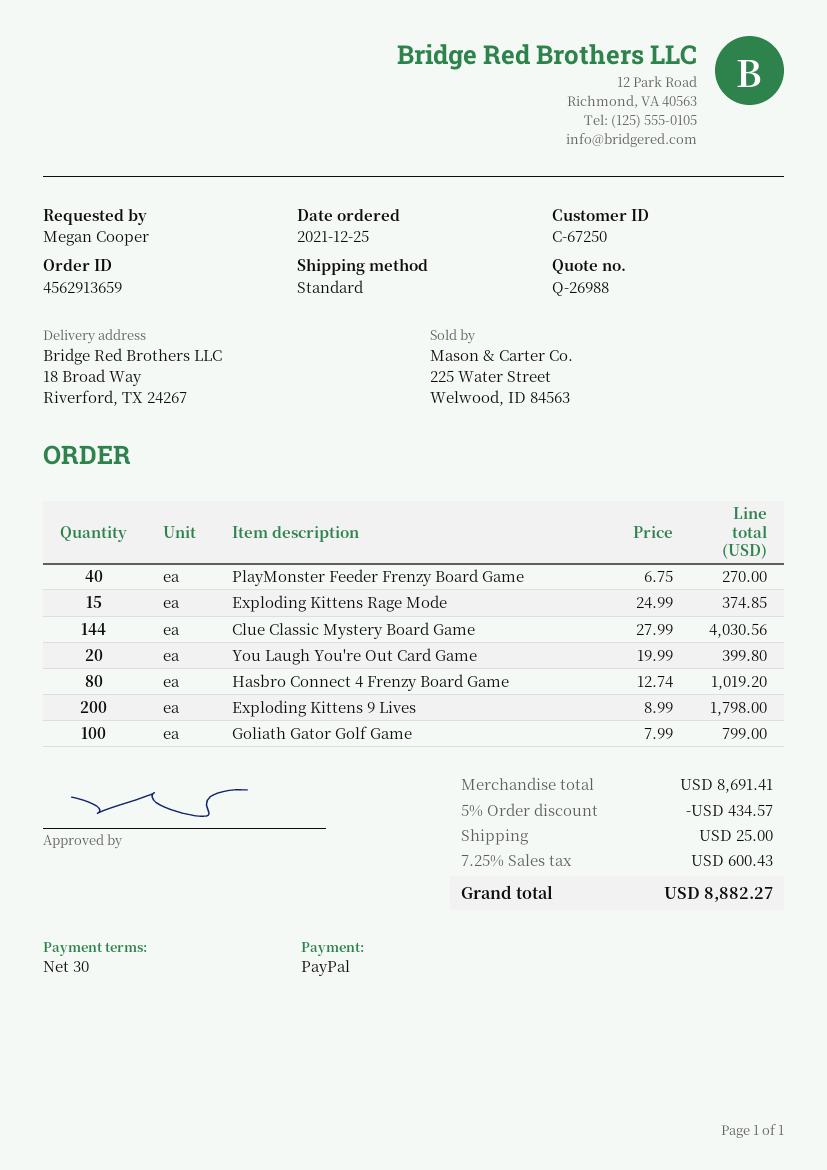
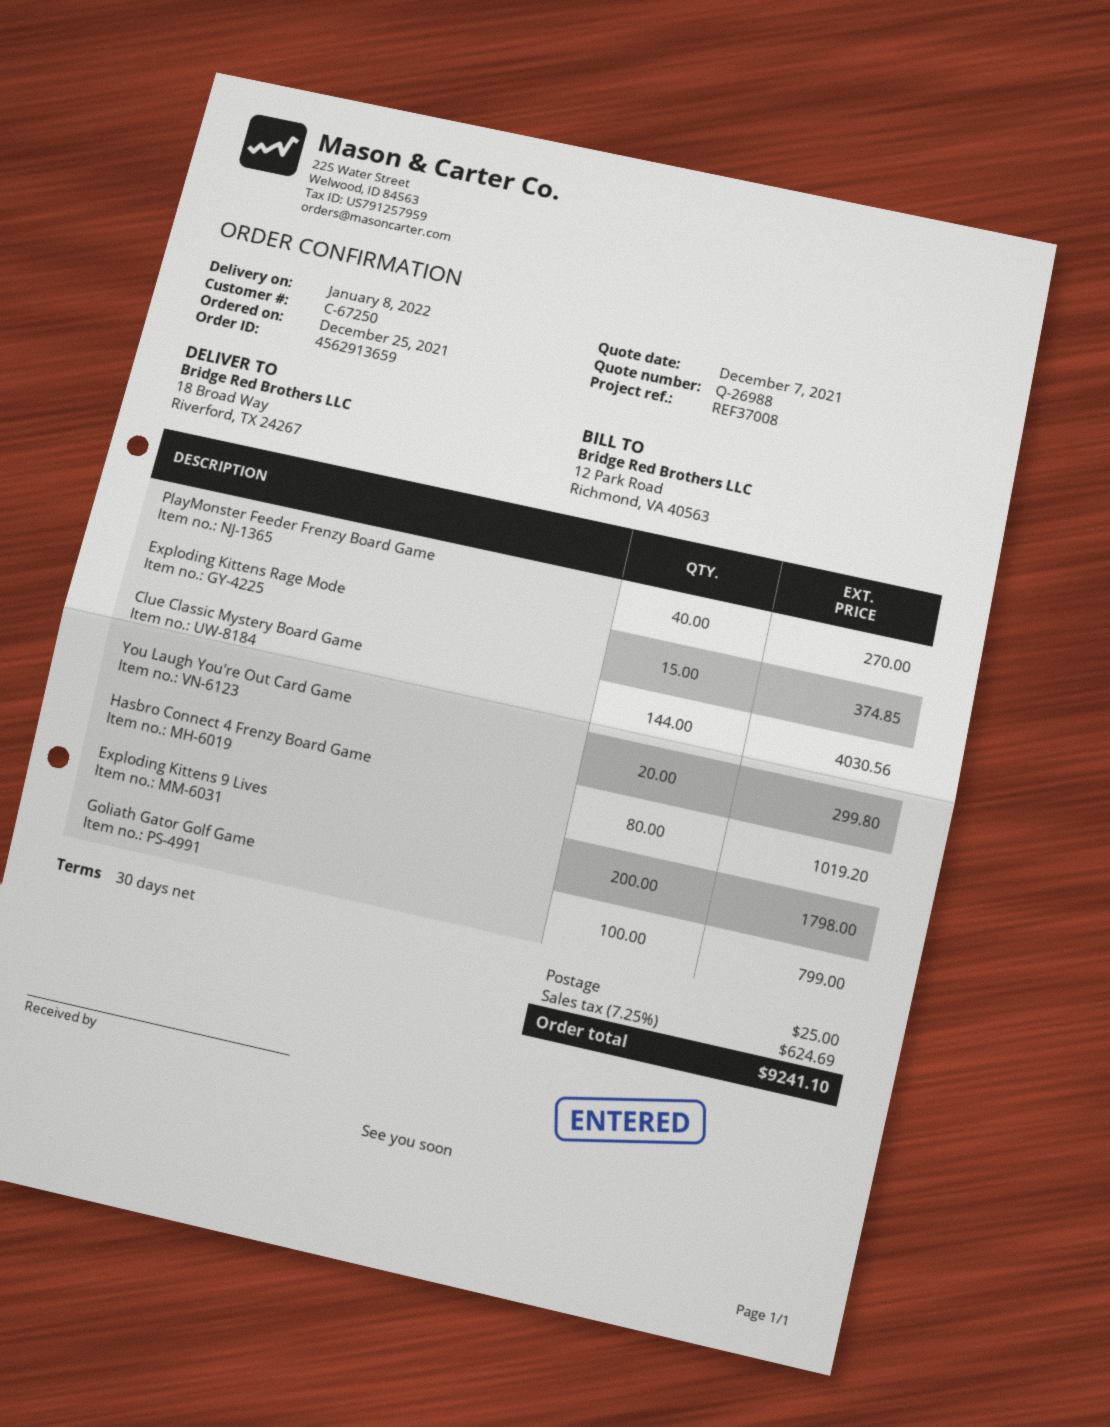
You Laugh You're Out Card Game: 20 for 399.80 -> 20 for 299.80
discount: 5% = 434.57 -> none
tax: 7.25% = 600.43 -> 7.25% = 624.69
total: 8882.27 -> 9241.10

